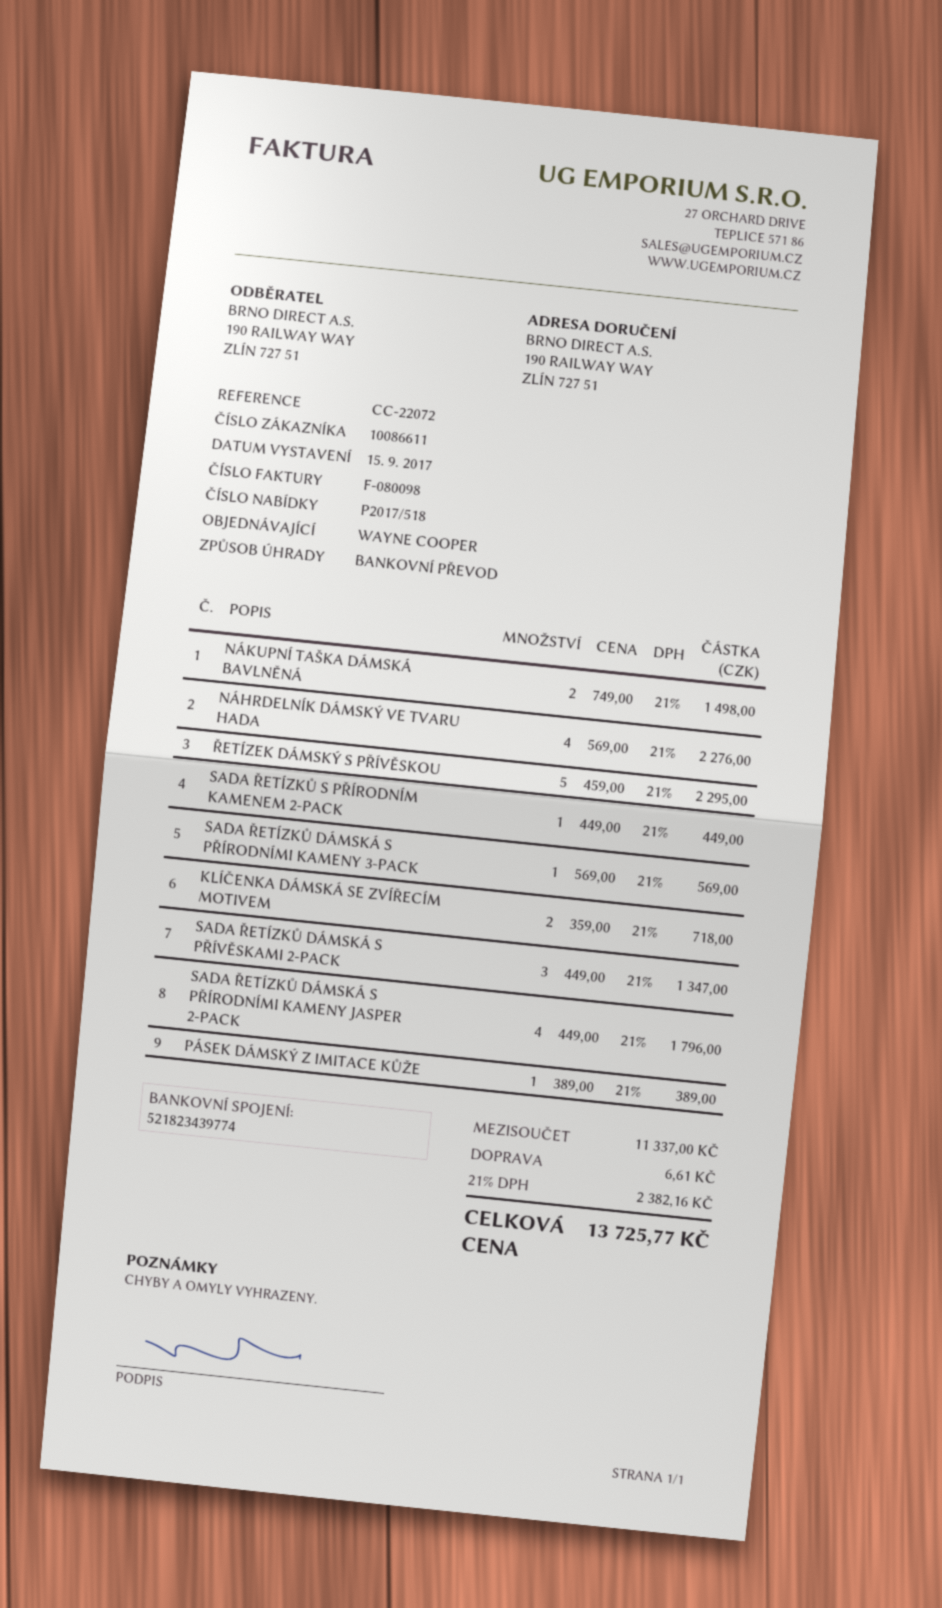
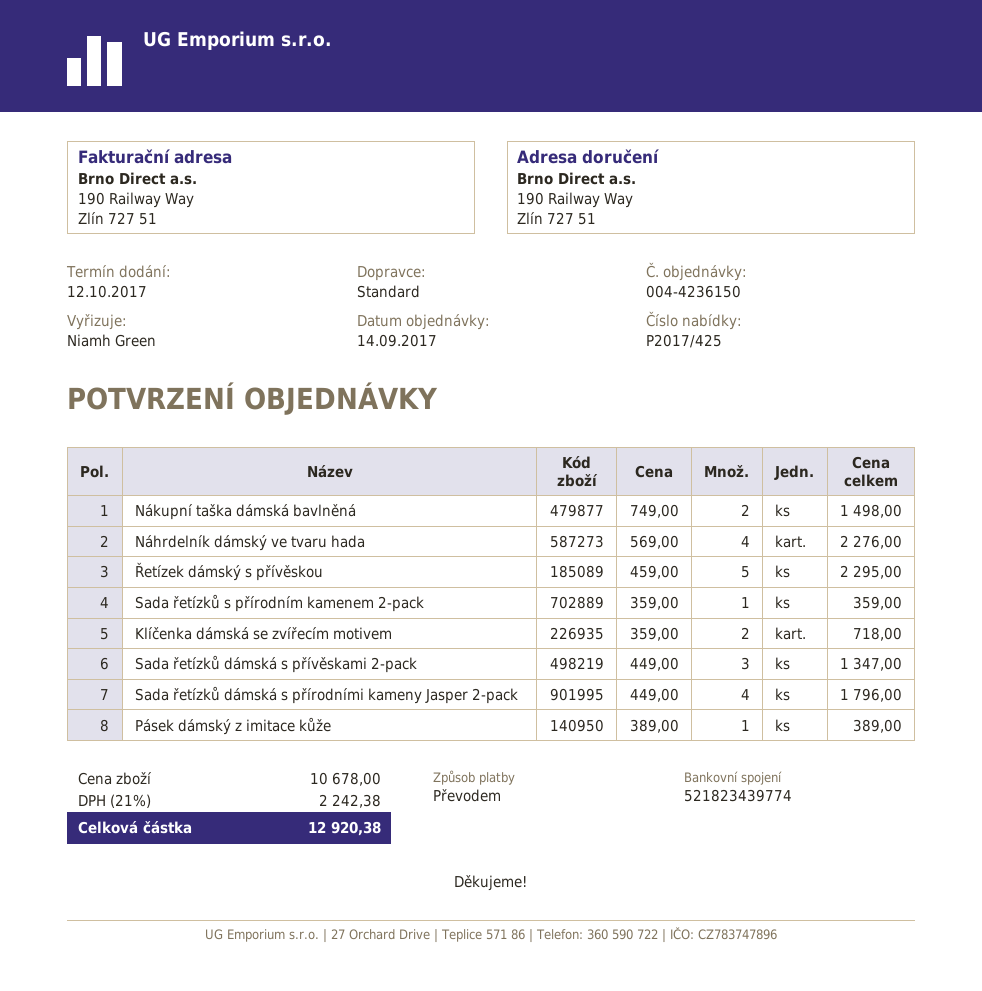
quote number: P2017/518 -> P2017/425
SADA ŘETÍZKŮ S PŘÍRODNÍM KAMENEM 2-PACK: 1 x 449.00 = 449.00 -> 1 x 359.00 = 359.00
SADA ŘETÍZKŮ DÁMSKÁ S PŘÍRODNÍMI KAMENY 3-PACK: 1 x 569.00 = 569.00 -> none
subtotal: 11337.00 -> 10678.00
shipping: 6.61 -> none
tax: 21% = 2382.16 -> 21% = 2242.38
total: 13725.77 -> 12920.38

